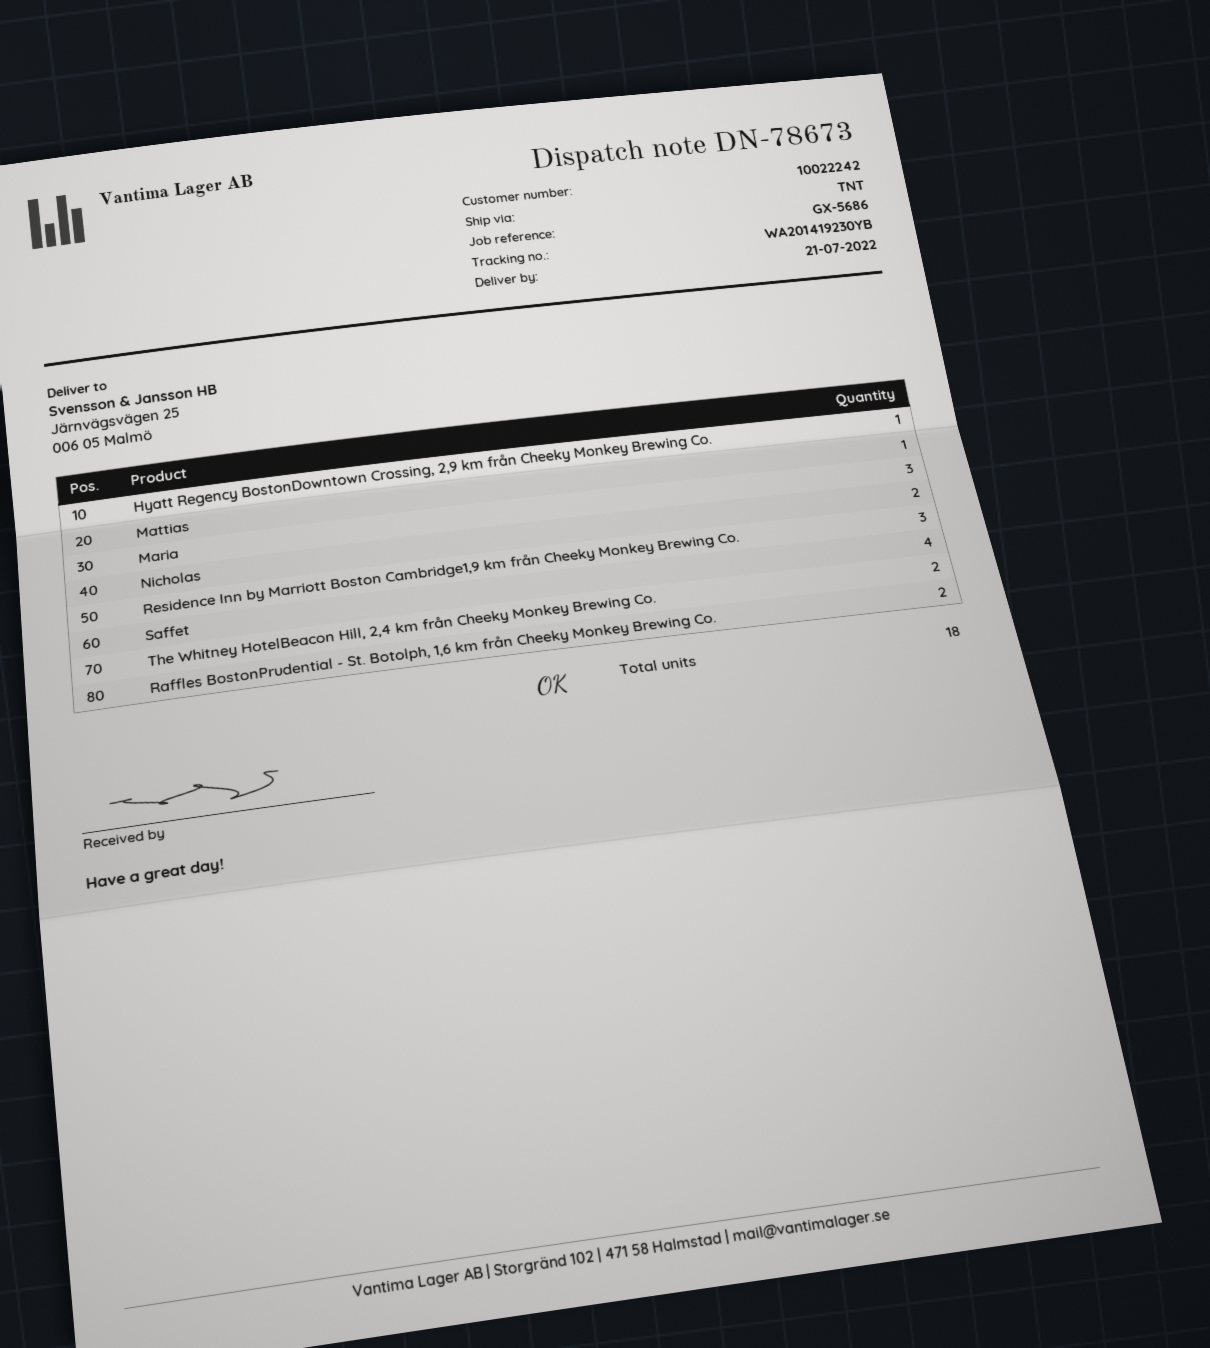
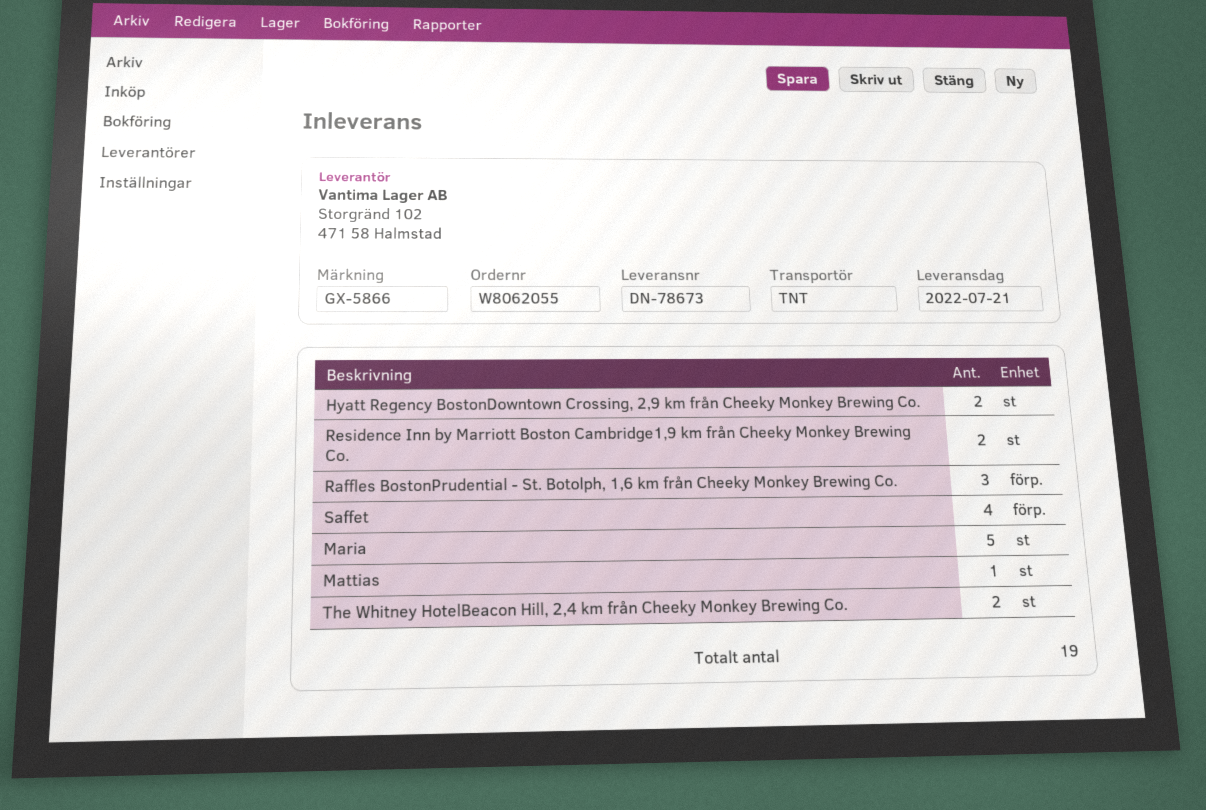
reference: GX-5686 -> GX-5866
Hyatt Regency BostonDowntown Crossing, 2,9 km från Cheeky Monkey Brewing Co.: 1 -> 2
Maria: 3 -> 5
Nicholas: 2 -> none
Residence Inn by Marriott Boston Cambridge1,9 km från Cheeky Monkey Brewing Co.: 3 -> 2
Raffles BostonPrudential - St. Botolph, 1,6 km från Cheeky Monkey Brewing Co.: 2 -> 3
total quantity: 18 -> 19

